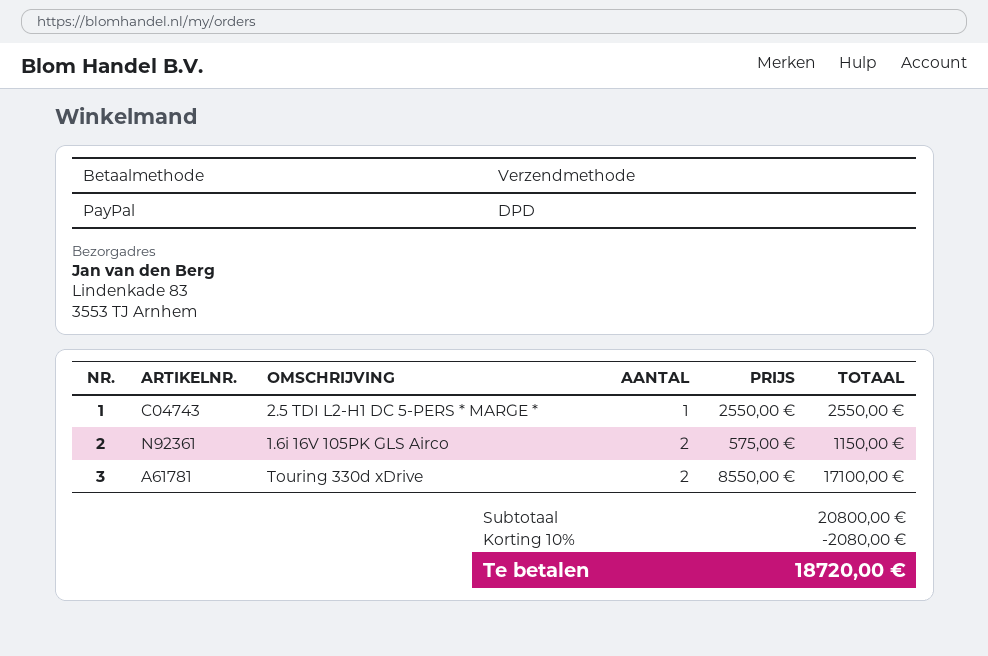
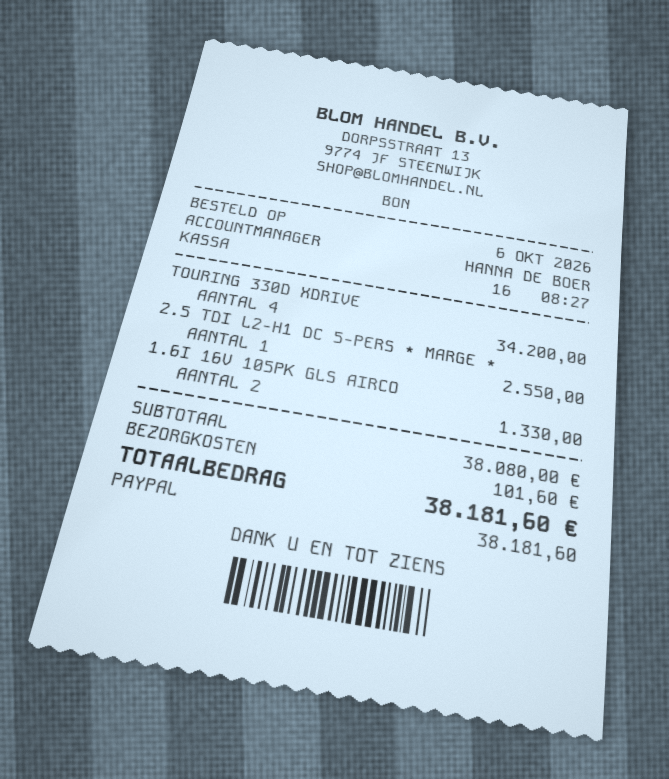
1.6i 16V 105PK GLS Airco: 2 for 1150.00 -> 2 for 1330.00
Touring 330d xDrive: 2 for 17100.00 -> 4 for 34200.00
subtotal: 20800.00 -> 38080.00
discount: 10% = 2080.00 -> none
shipping: none -> 101.60
total: 18720.00 -> 38181.60

